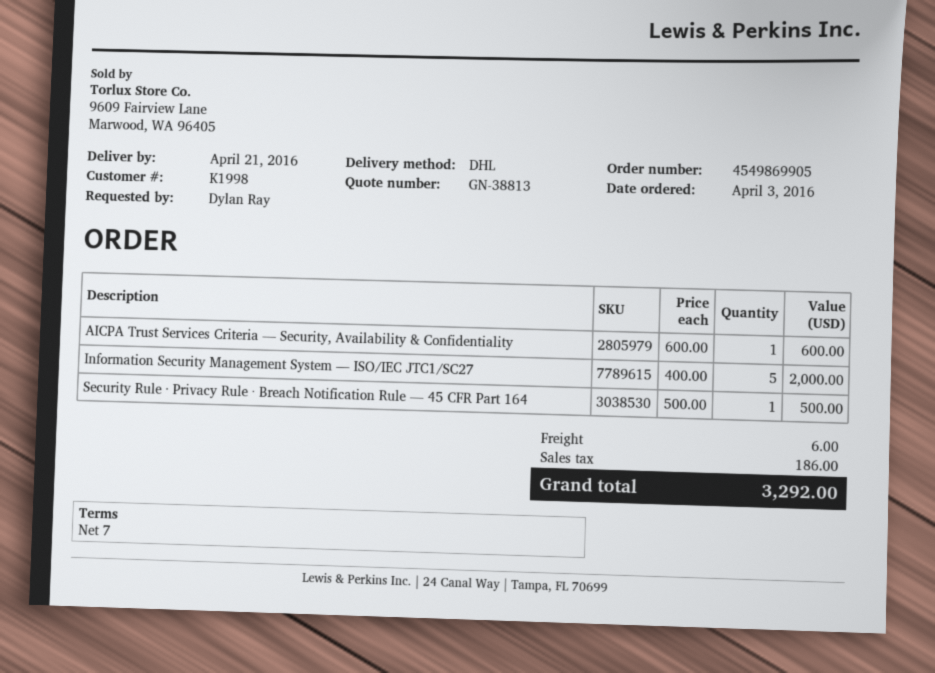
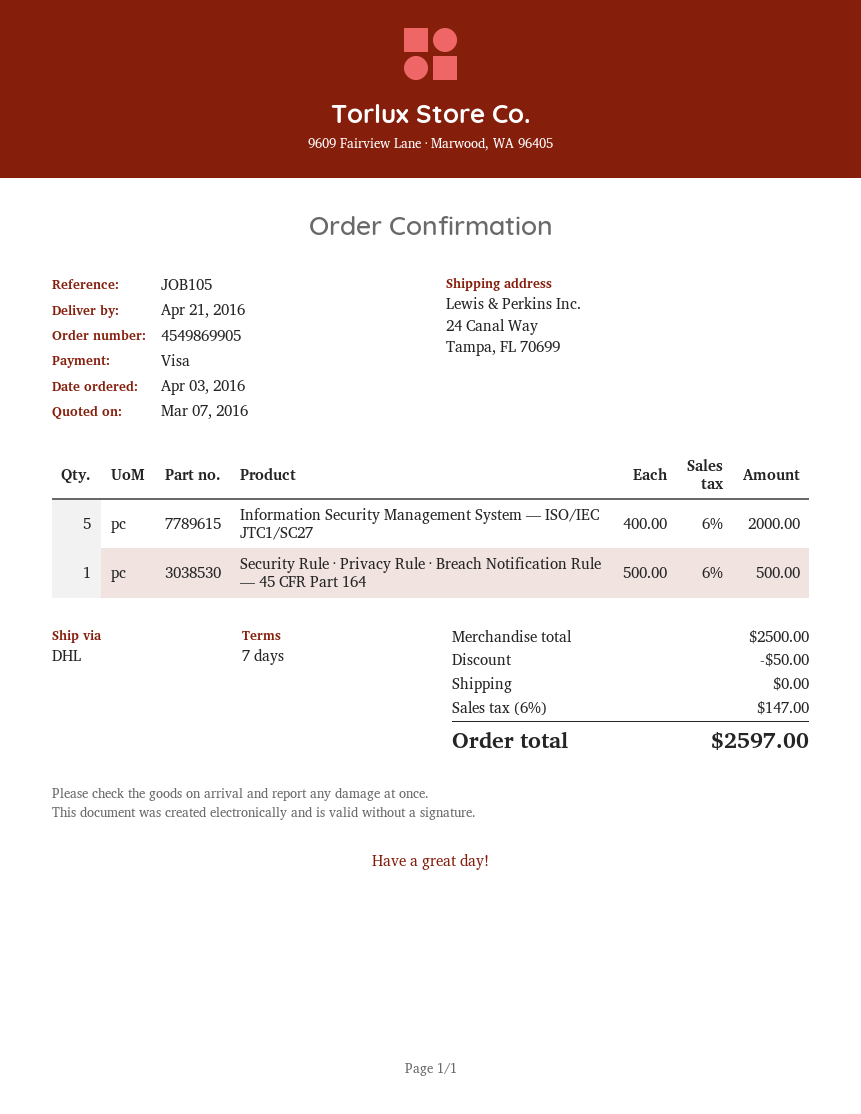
AICPA Trust Services Criteria — Security, Availability & Confidentiality: 1 x 600.00 = 600.00 -> none
discount: none -> 50.00
shipping: 6.00 -> 0.00
tax: 186.00 -> 147.00
total: 3292.00 -> 2597.00

